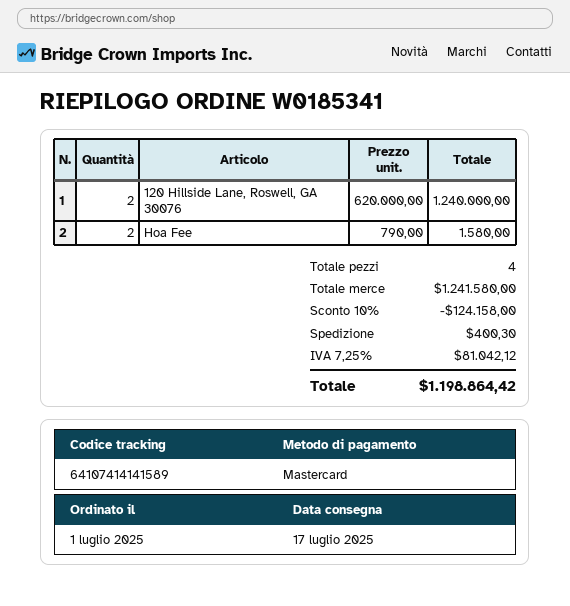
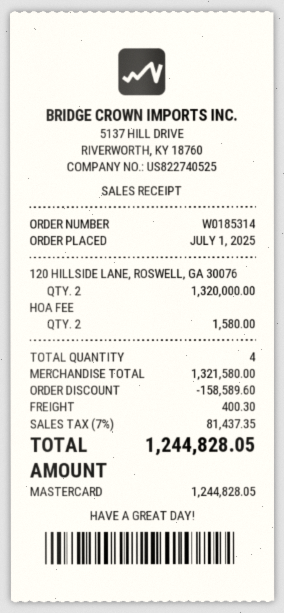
order number: W0185341 -> W0185314
120 Hillside Lane, Roswell, GA 30076: 2 for 1240000.00 -> 2 for 1320000.00
subtotal: 1241580.00 -> 1321580.00
discount: 124158.00 -> 158589.60
tax: 7.25% = 81042.12 -> 7% = 81437.35
total: 1198864.42 -> 1244828.05

